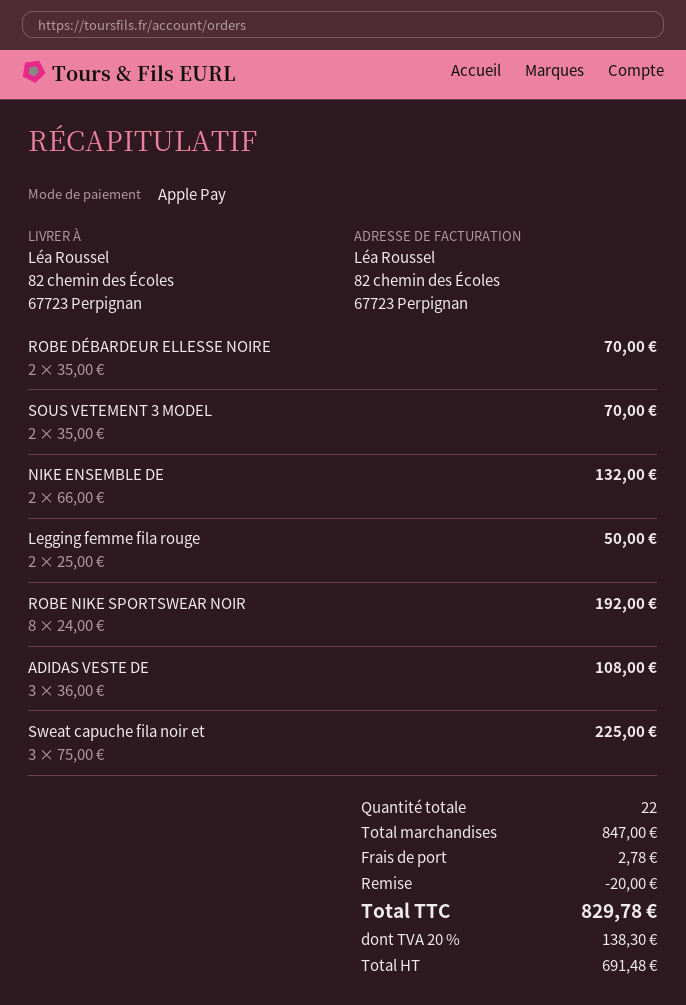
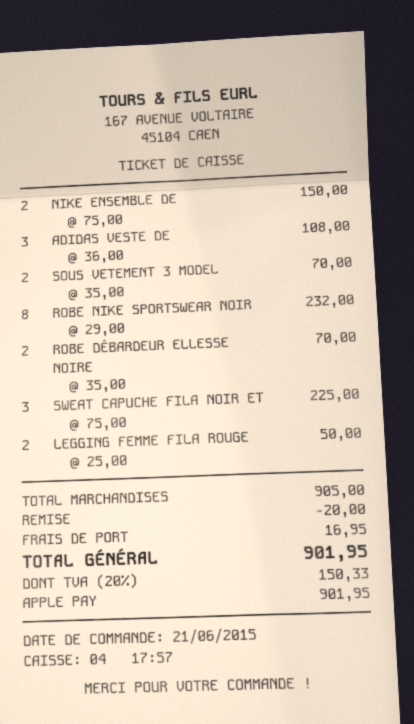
NIKE ENSEMBLE DE: 2 x 66.00 = 132.00 -> 2 x 75.00 = 150.00
ROBE NIKE SPORTSWEAR NOIR: 8 x 24.00 = 192.00 -> 8 x 29.00 = 232.00
subtotal: 847.00 -> 905.00
shipping: 2.78 -> 16.95
tax: 20% = 138.30 -> 20% = 150.33
total: 829.78 -> 901.95

